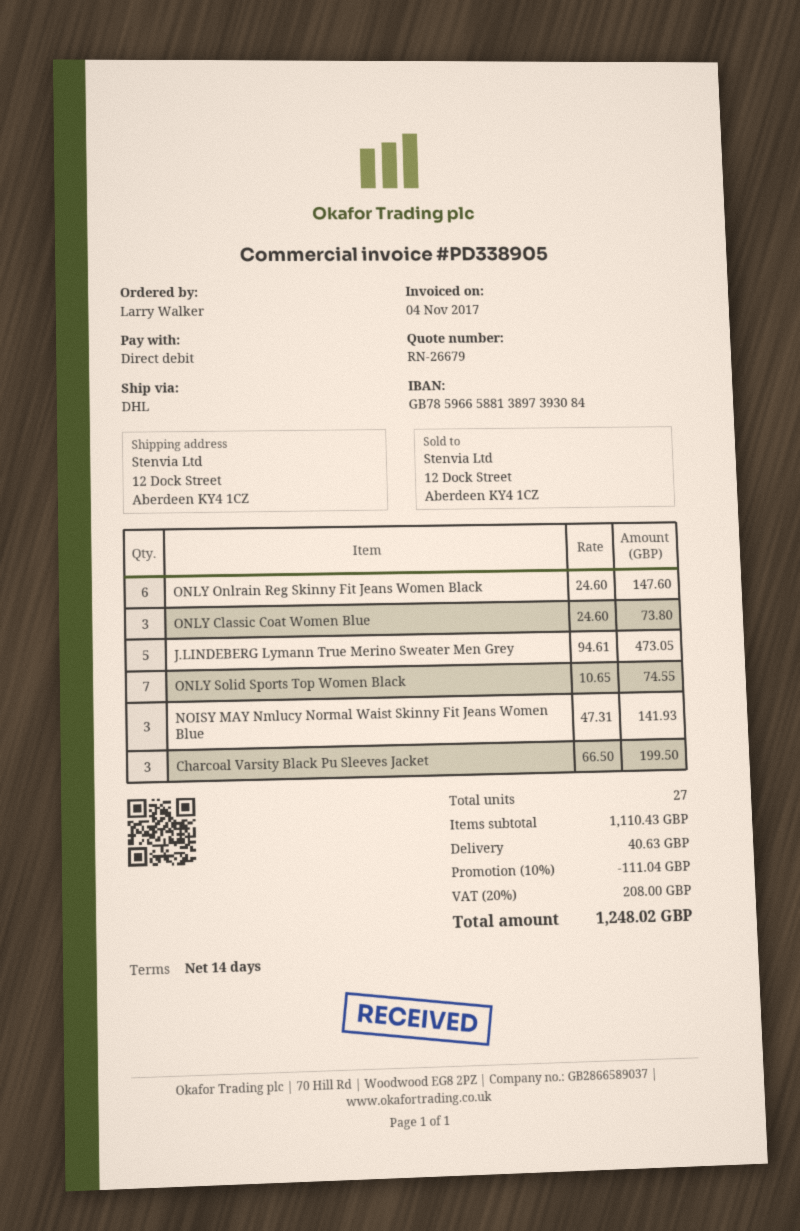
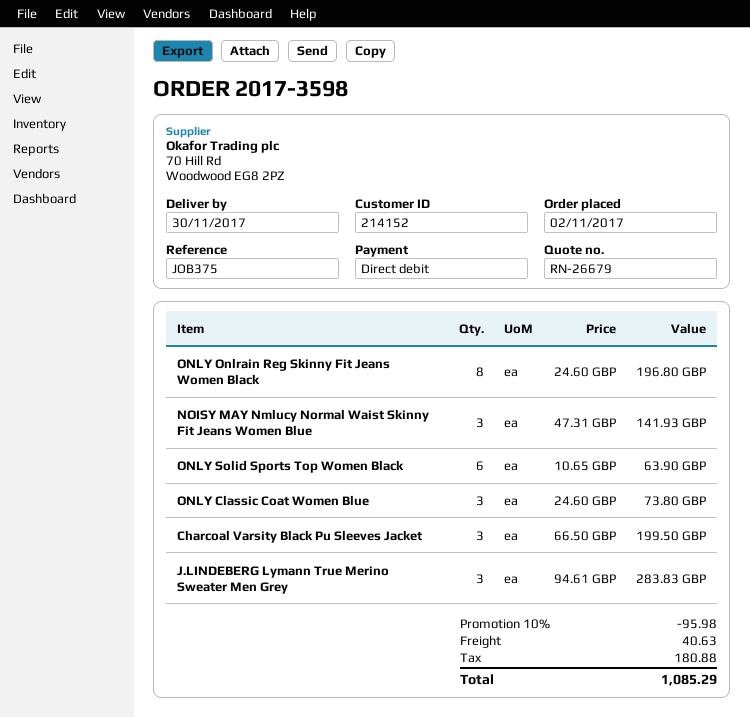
ONLY Onlrain Reg Skinny Fit Jeans Women Black: 6 x 24.60 = 147.60 -> 8 x 24.60 = 196.80
J.LINDEBERG Lymann True Merino Sweater Men Grey: 5 x 94.61 = 473.05 -> 3 x 94.61 = 283.83
ONLY Solid Sports Top Women Black: 7 x 10.65 = 74.55 -> 6 x 10.65 = 63.90
discount: 10% = 111.04 -> 10% = 95.98
tax: 208.00 -> 180.88
total: 1248.02 -> 1085.29

